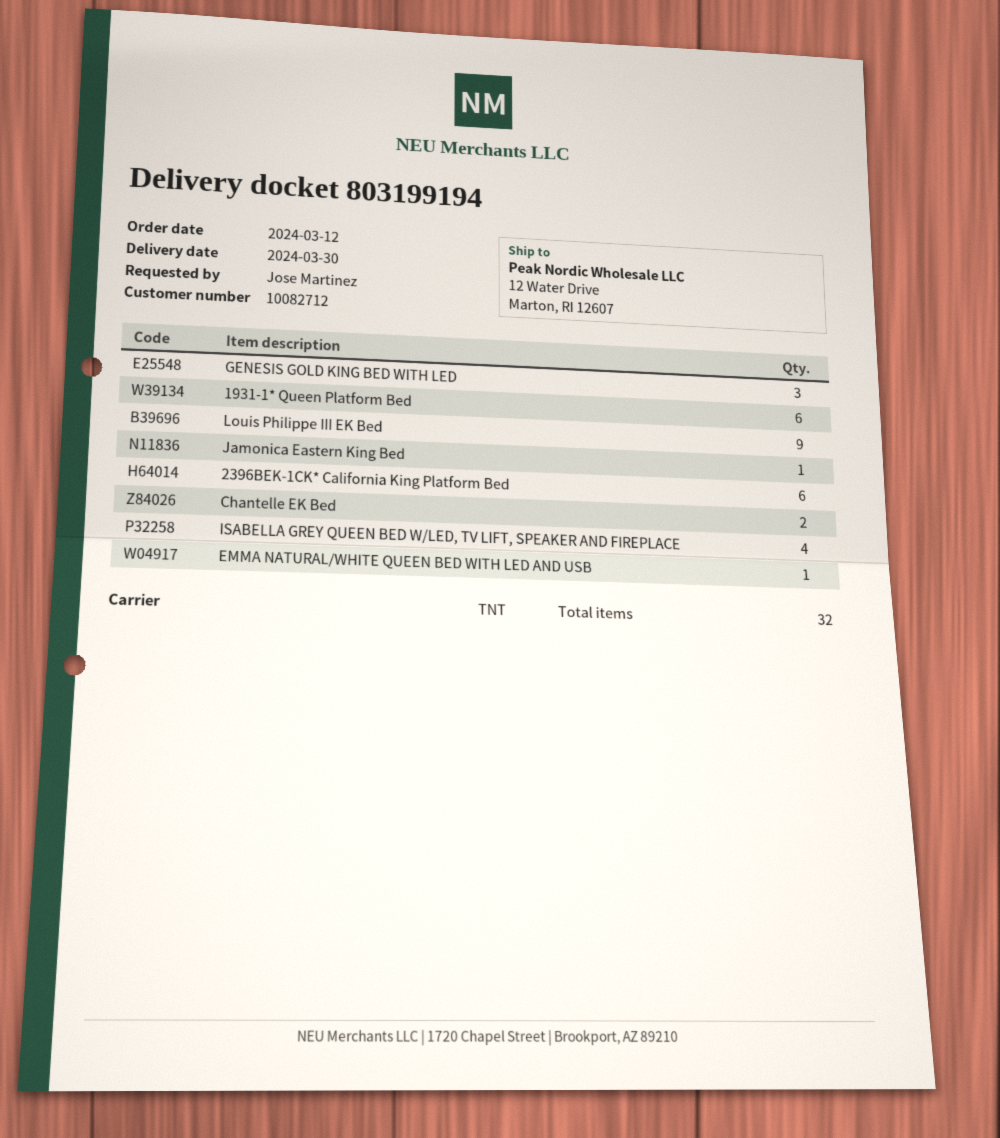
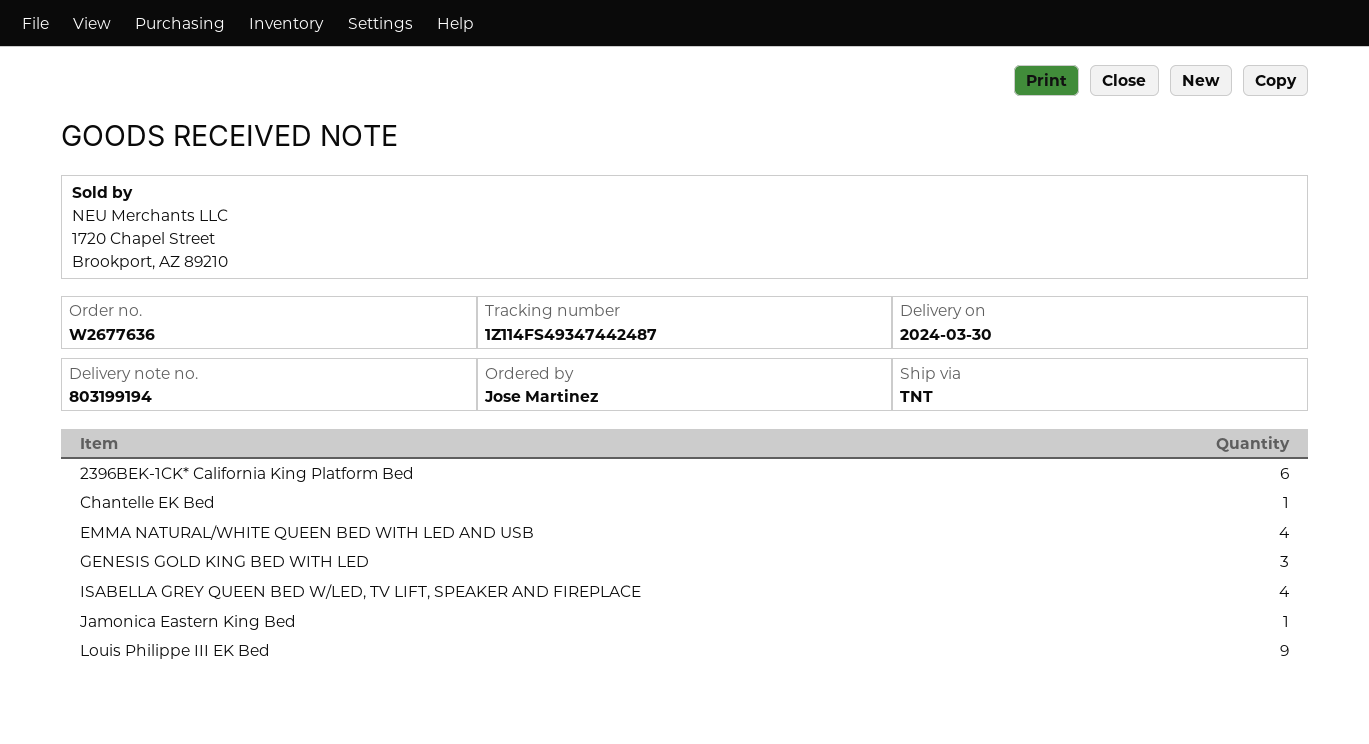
1931-1* Queen Platform Bed: 6 -> none
Chantelle EK Bed: 2 -> 1
EMMA NATURAL/WHITE QUEEN BED WITH LED AND USB: 1 -> 4

